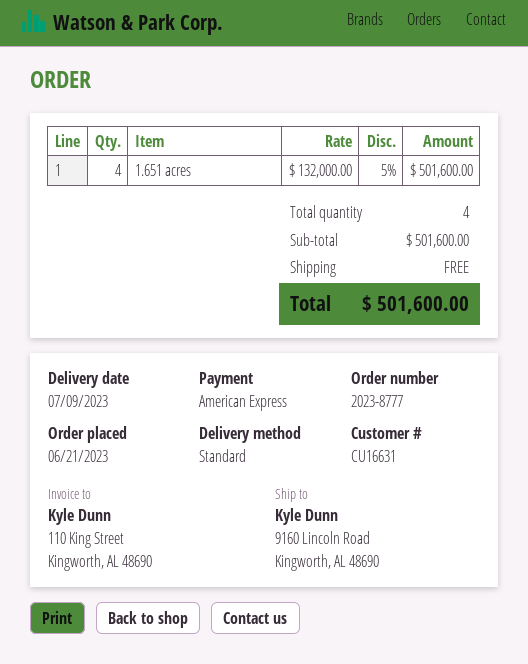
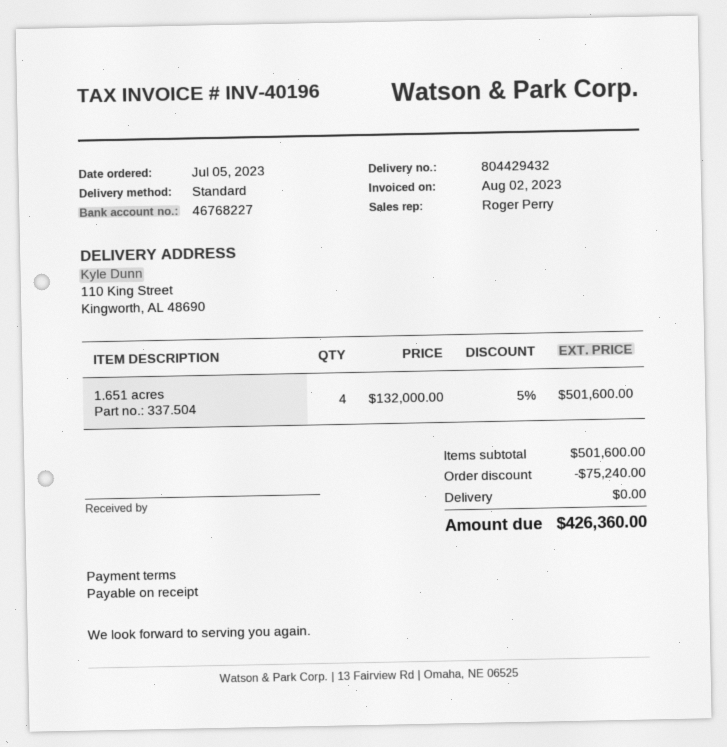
order date: 2023-06-21 -> 2023-07-05
ship to: 9160 Lincoln Road, Kingworth, AL 48690 -> 110 King Street, Kingworth, AL 48690
discount: none -> 75240.00
total: 501600.00 -> 426360.00

